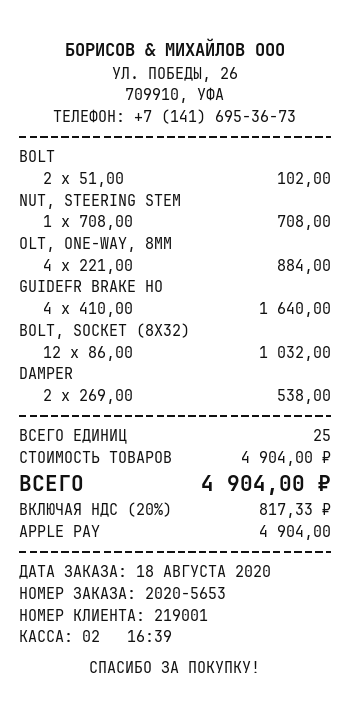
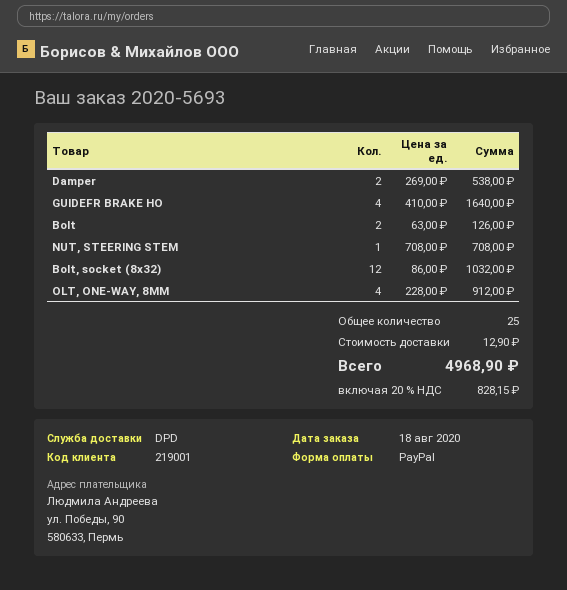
order number: 2020-5653 -> 2020-5693
payment method: Apple Pay -> PayPal
BOLT: 2 x 51.00 = 102.00 -> 2 x 63.00 = 126.00
OLT, ONE-WAY, 8MM: 4 x 221.00 = 884.00 -> 4 x 228.00 = 912.00
shipping: none -> 12.90
tax: 20% = 817.33 -> 20% = 828.15
total: 4904.00 -> 4968.90

